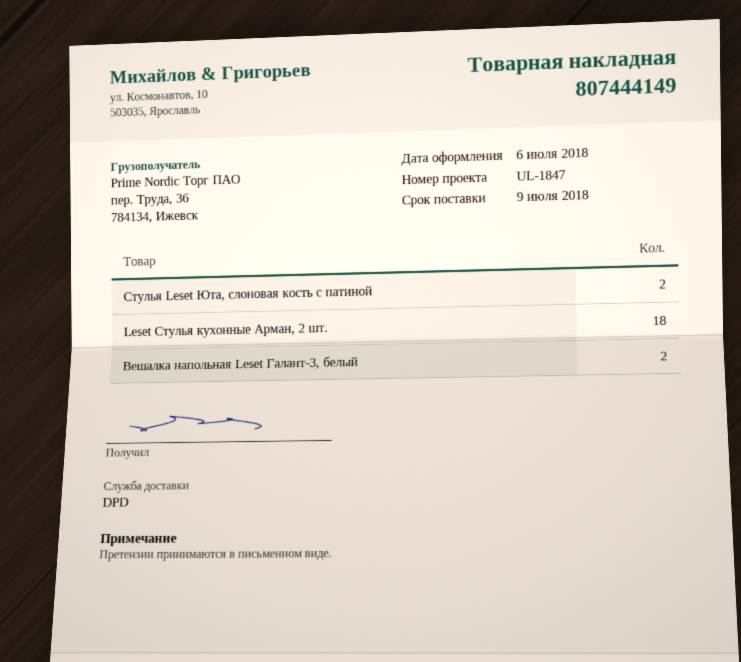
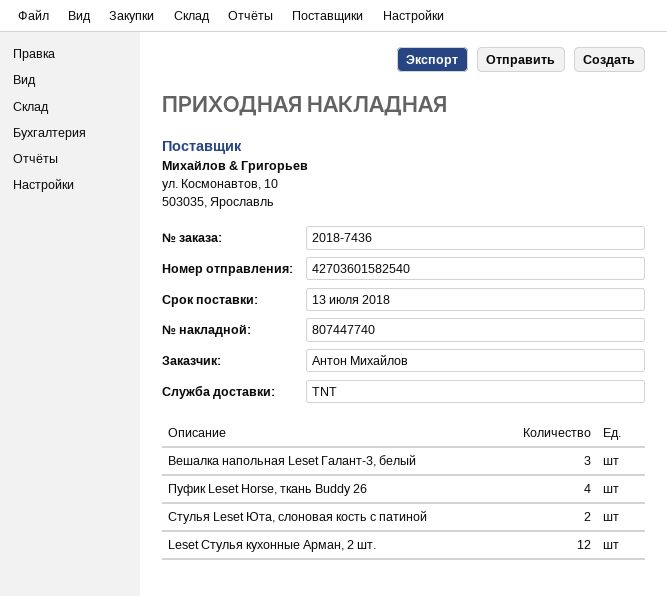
delivery note number: 807444149 -> 807447740
delivery date: 2018-07-09 -> 2018-07-13
shipping method: DPD -> TNT
Leset Стулья кухонные Арман, 2 шт.: 18 -> 12
Вешалка напольная Leset Галант-3, белый: 2 -> 3
Пуфик Leset Horse, ткань Buddy 26: none -> 4

